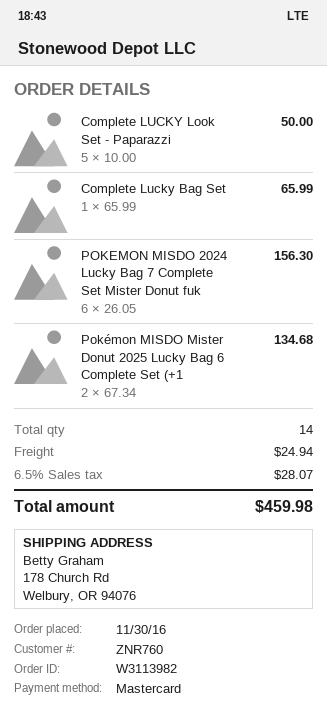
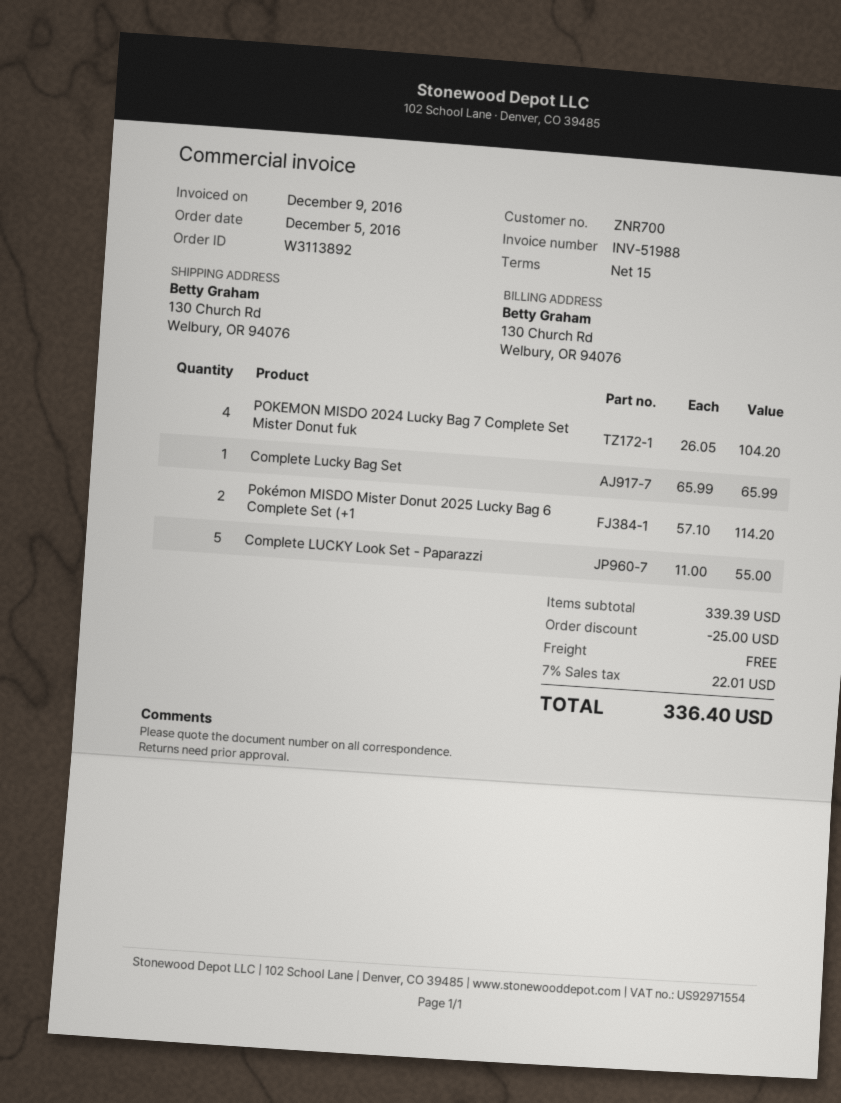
order number: W3113982 -> W3113892
order date: 2016-11-30 -> 2016-12-05
customer number: ZNR760 -> ZNR700
ship to: 178 Church Rd, Welbury, OR 94076 -> 130 Church Rd, Welbury, OR 94076
Complete LUCKY Look Set - Paparazzi: 5 x 10.00 = 50.00 -> 5 x 11.00 = 55.00
POKEMON MISDO 2024 Lucky Bag 7 Complete Set Mister Donut fuk: 6 x 26.05 = 156.30 -> 4 x 26.05 = 104.20
Pokémon MISDO Mister Donut 2025 Lucky Bag 6 Complete Set (+1: 2 x 67.34 = 134.68 -> 2 x 57.10 = 114.20
discount: none -> 25.00
shipping: 24.94 -> 0.00
tax: 6.5% = 28.07 -> 7% = 22.01
total: 459.98 -> 336.40

